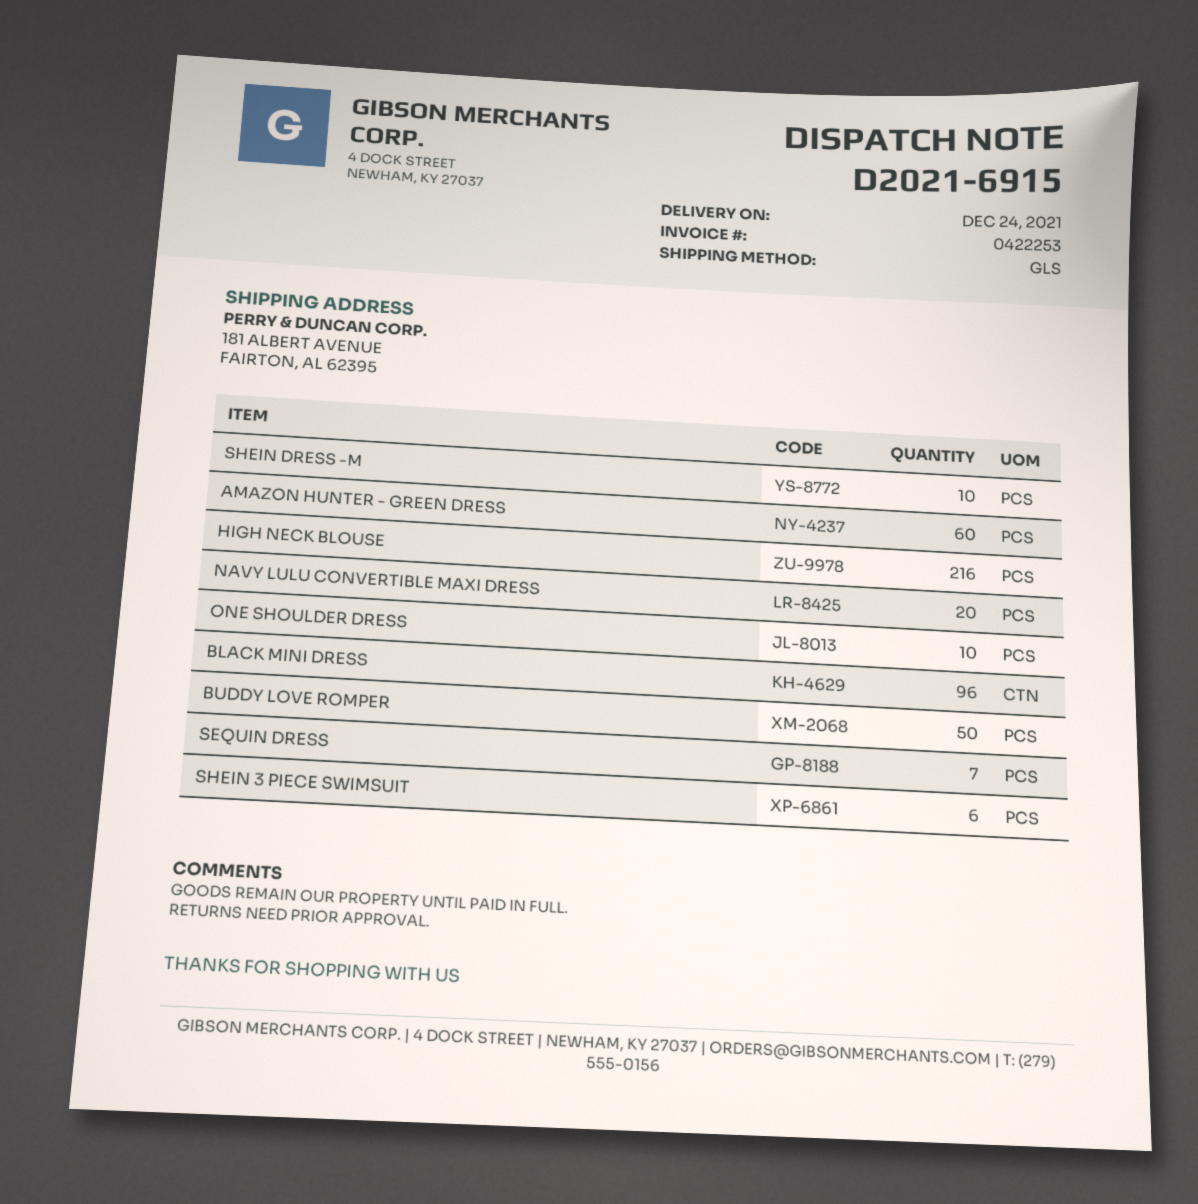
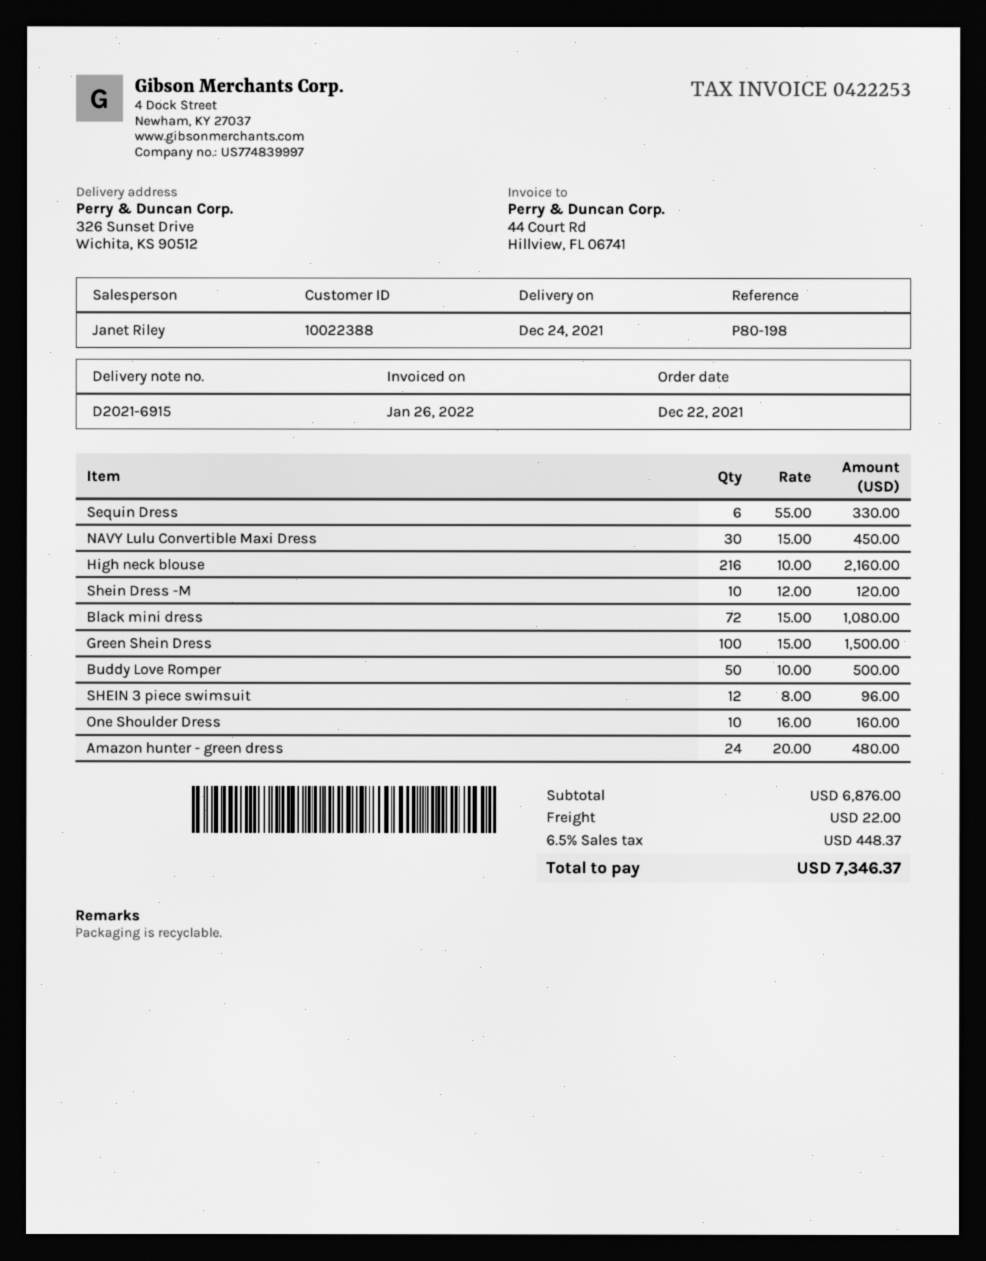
ship to: 181 ALBERT AVENUE, FAIRTON, AL 62395 -> 326 Sunset Drive, Wichita, KS 90512
AMAZON HUNTER - GREEN DRESS: 60 -> 24
NAVY LULU CONVERTIBLE MAXI DRESS: 20 -> 30
BLACK MINI DRESS: 96 -> 72
SEQUIN DRESS: 7 -> 6
SHEIN 3 PIECE SWIMSUIT: 6 -> 12
Green Shein Dress: none -> 100

